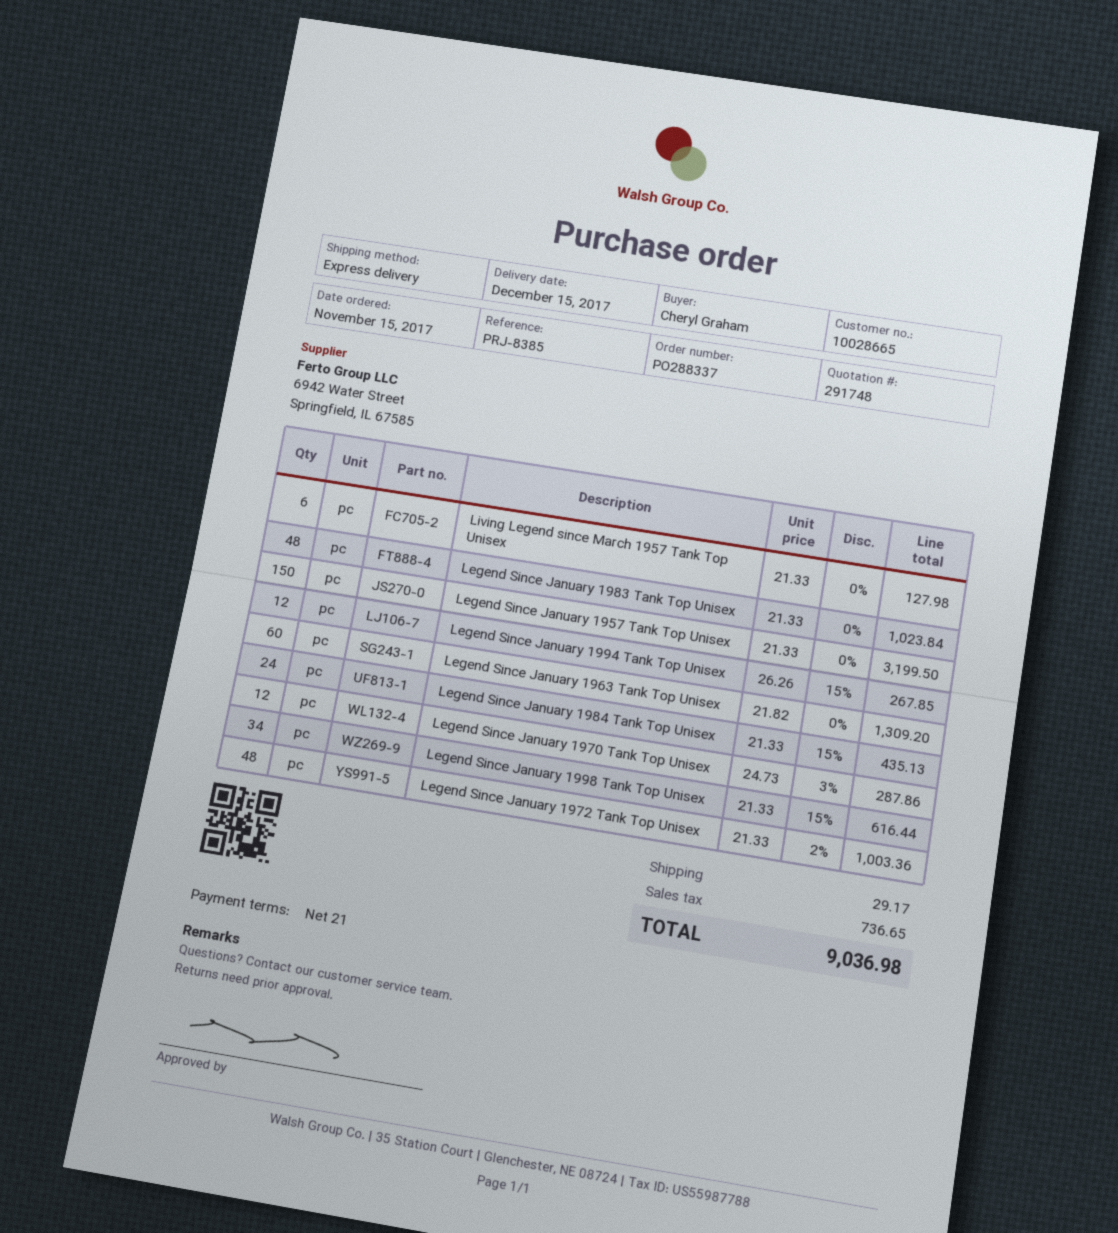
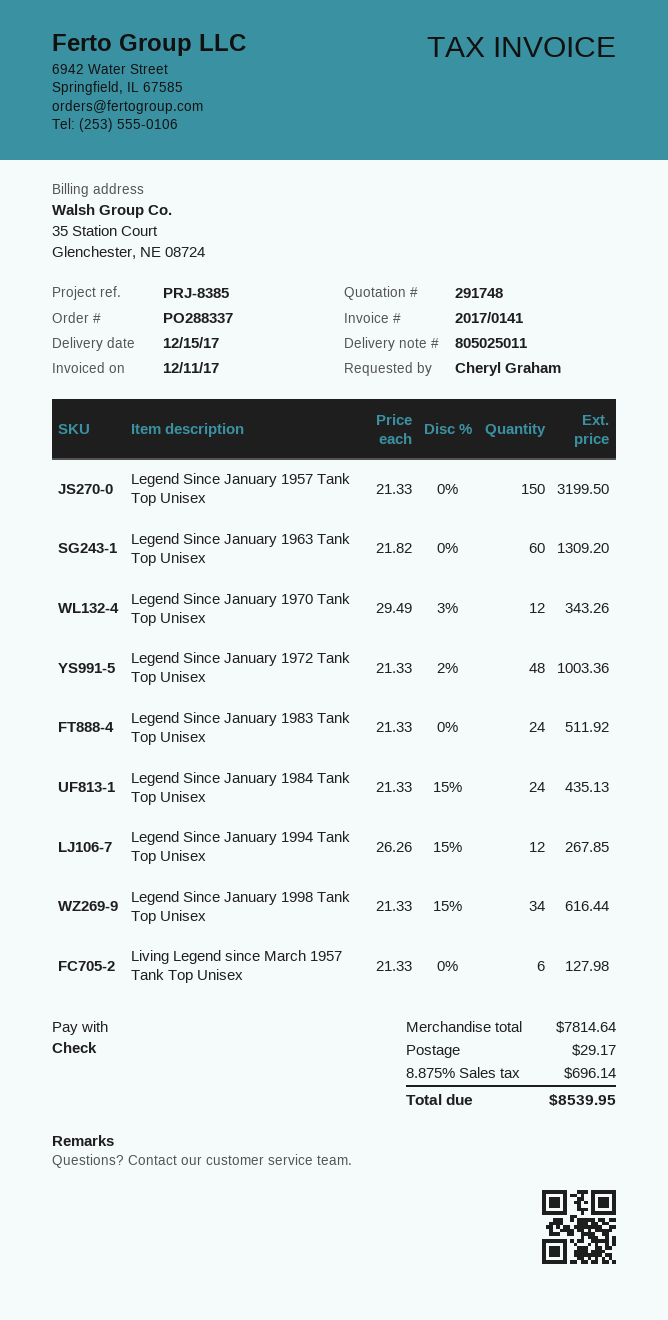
Legend Since January 1983 Tank Top Unisex: 48 x 21.33 = 1023.84 -> 24 x 21.33 = 511.92
Legend Since January 1970 Tank Top Unisex: 12 x 24.73 - 3% = 287.86 -> 12 x 29.49 - 3% = 343.26
tax: 736.65 -> 696.14
total: 9036.98 -> 8539.95

